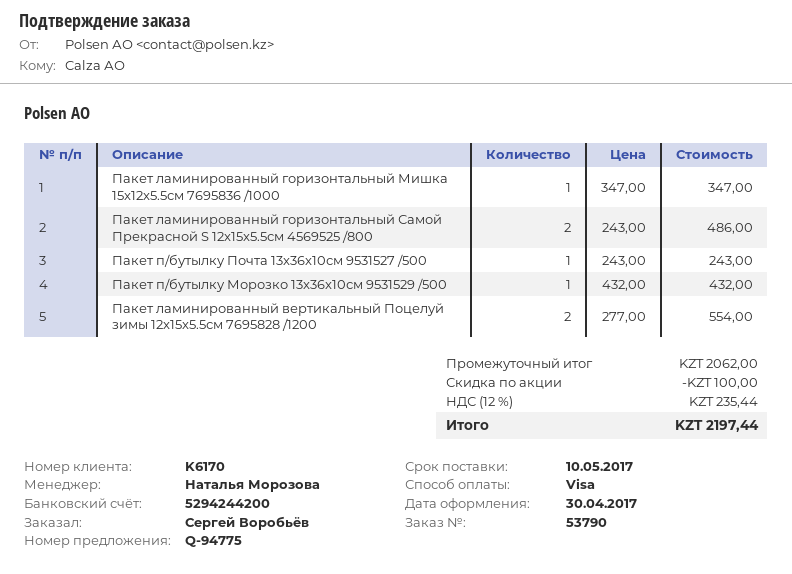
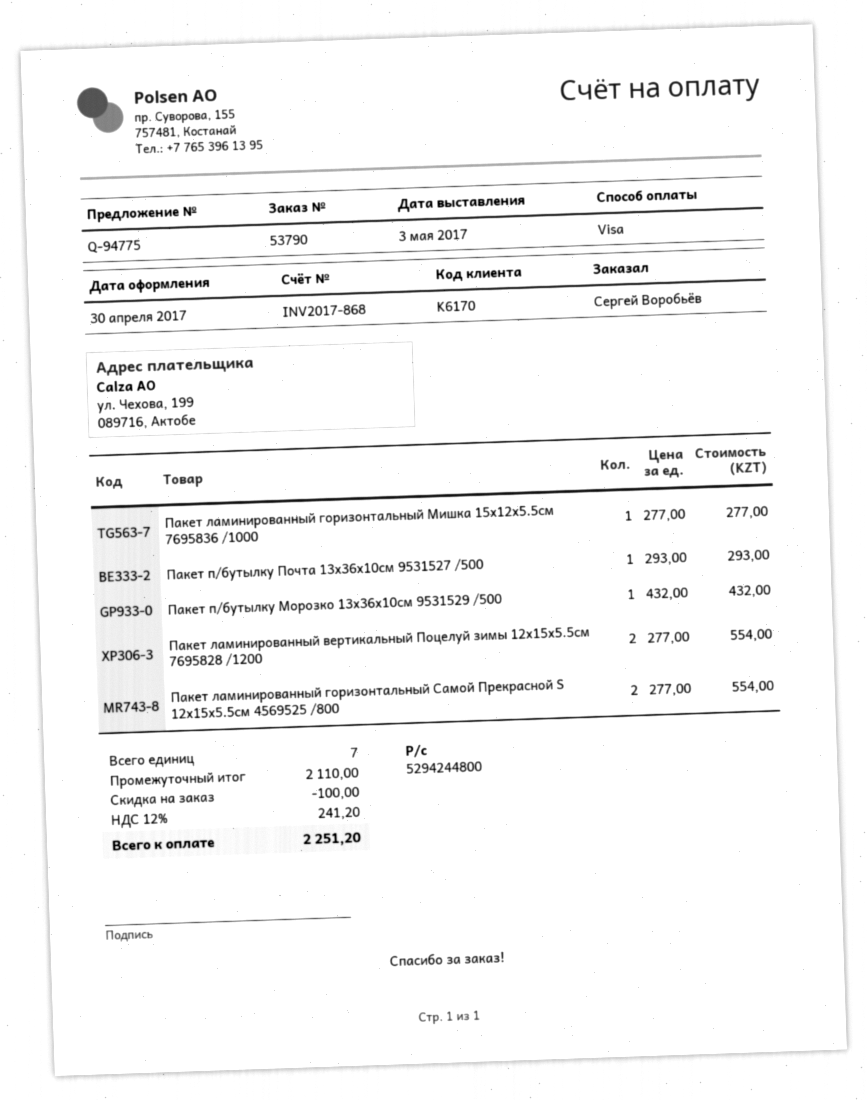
bank account: 5294244200 -> 5294244800
Пакет ламинированный горизонтальный Мишка 15x12x5.5см 7695836 /1000: 1 x 347.00 = 347.00 -> 1 x 277.00 = 277.00
Пакет ламинированный горизонтальный Самой Прекрасной S 12x15x5.5см 4569525 /800: 2 x 243.00 = 486.00 -> 2 x 277.00 = 554.00
Пакет п/бутылку Почта 13x36x10см 9531527 /500: 1 x 243.00 = 243.00 -> 1 x 293.00 = 293.00
subtotal: 2062.00 -> 2110.00
tax: 12% = 235.44 -> 12% = 241.20
total: 2197.44 -> 2251.20

